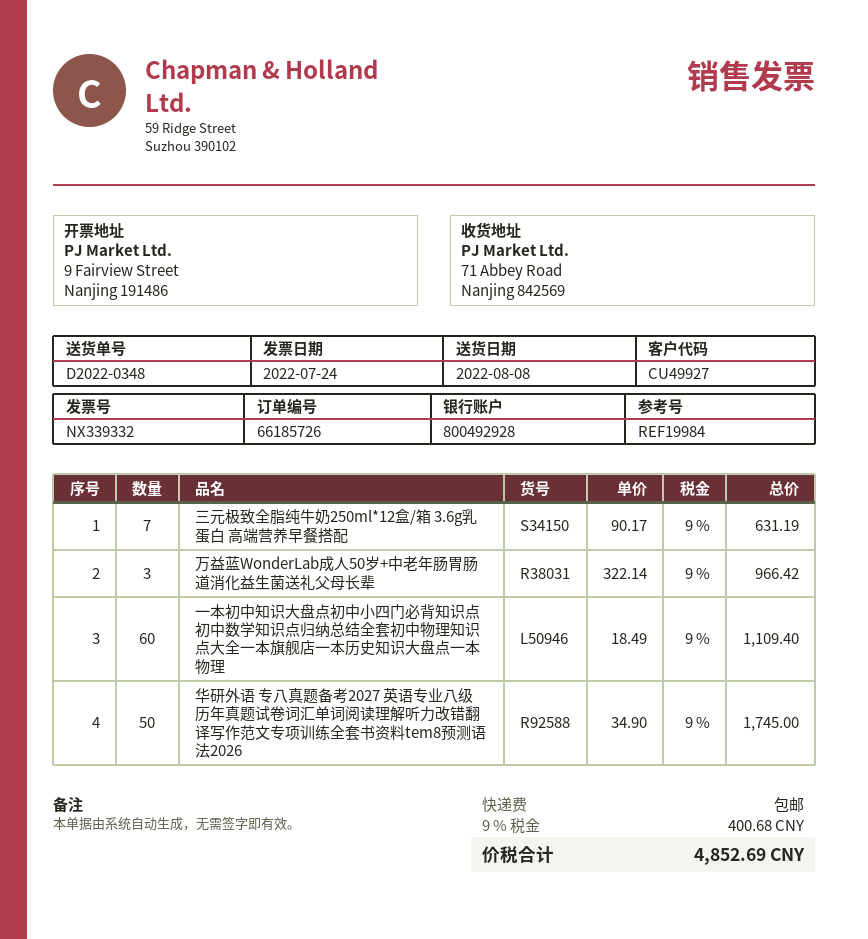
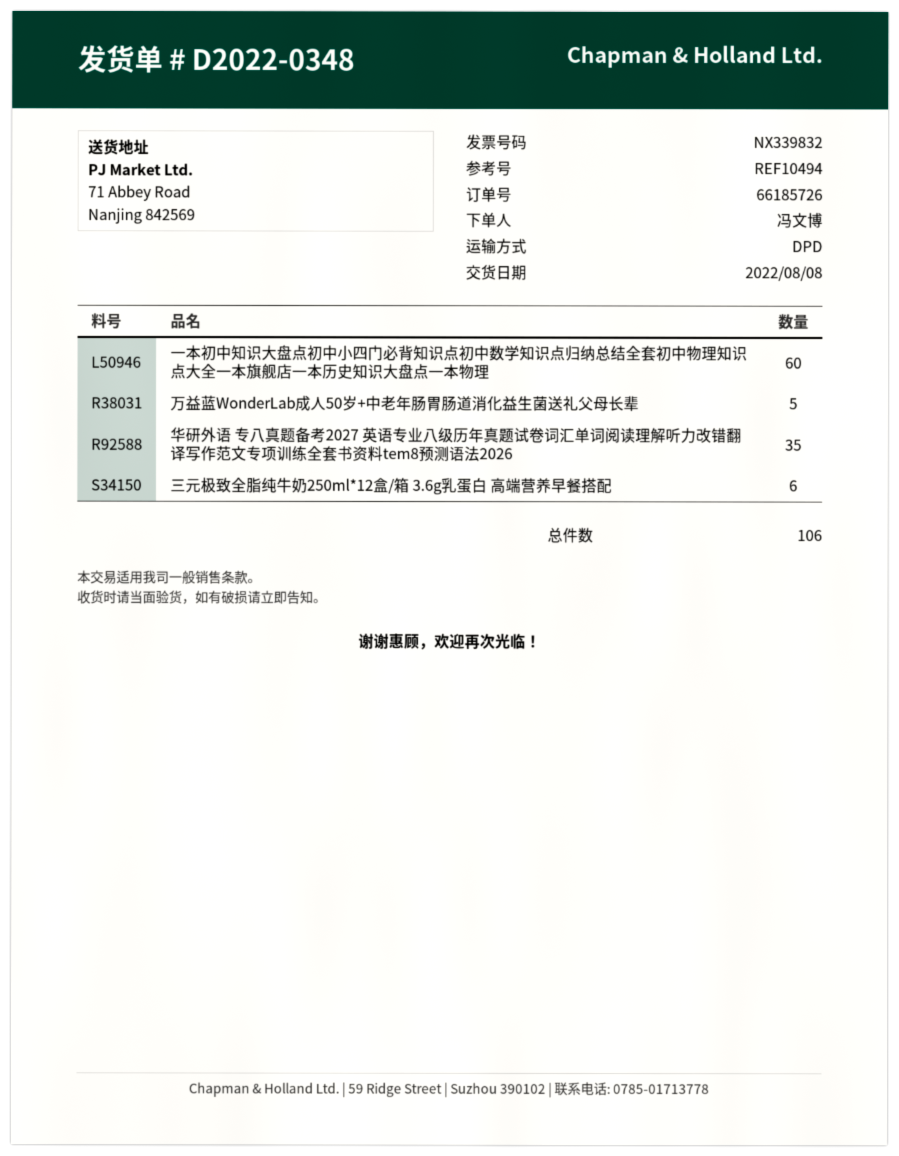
invoice number: NX339332 -> NX339832
reference: REF19984 -> REF10494
三元极致全脂纯牛奶250ml*12盒/箱 3.6g乳蛋白 高端营养早餐搭配: 7 -> 6
万益蓝WonderLab成人50岁+中老年肠胃肠道消化益生菌送礼父母长辈: 3 -> 5
华研外语 专八真题备考2027 英语专业八级历年真题试卷词汇单词阅读理解听力改错翻译写作范文专项训练全套书资料tem8预测语法2026: 50 -> 35

